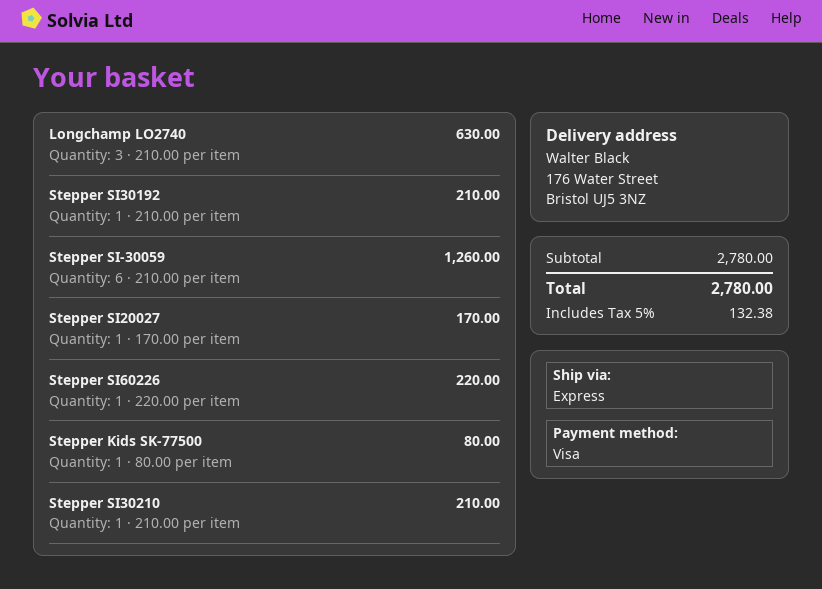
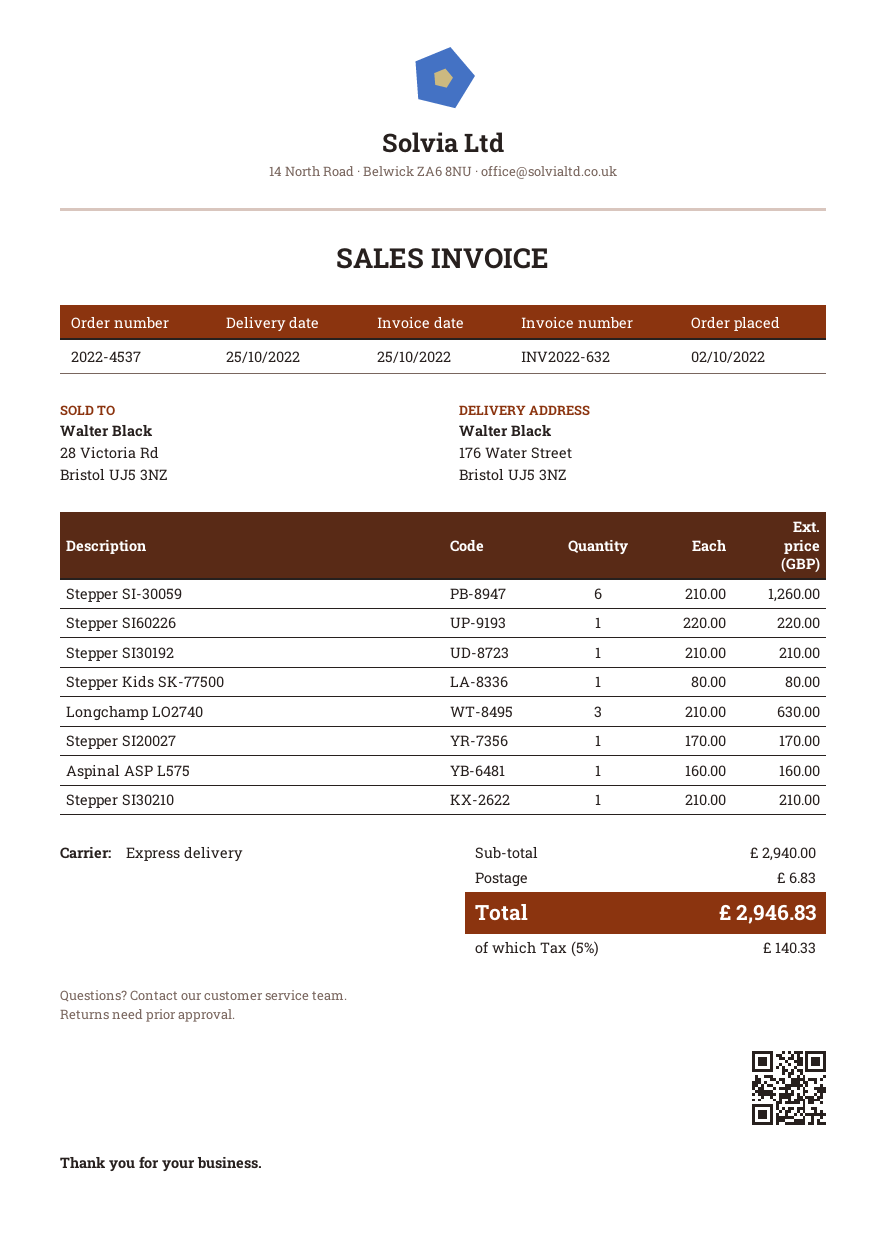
Aspinal ASP L575: none -> 1 x 160.00 = 160.00
subtotal: 2780.00 -> 2940.00
shipping: none -> 6.83
tax: 5% = 132.38 -> 5% = 140.33
total: 2780.00 -> 2946.83

